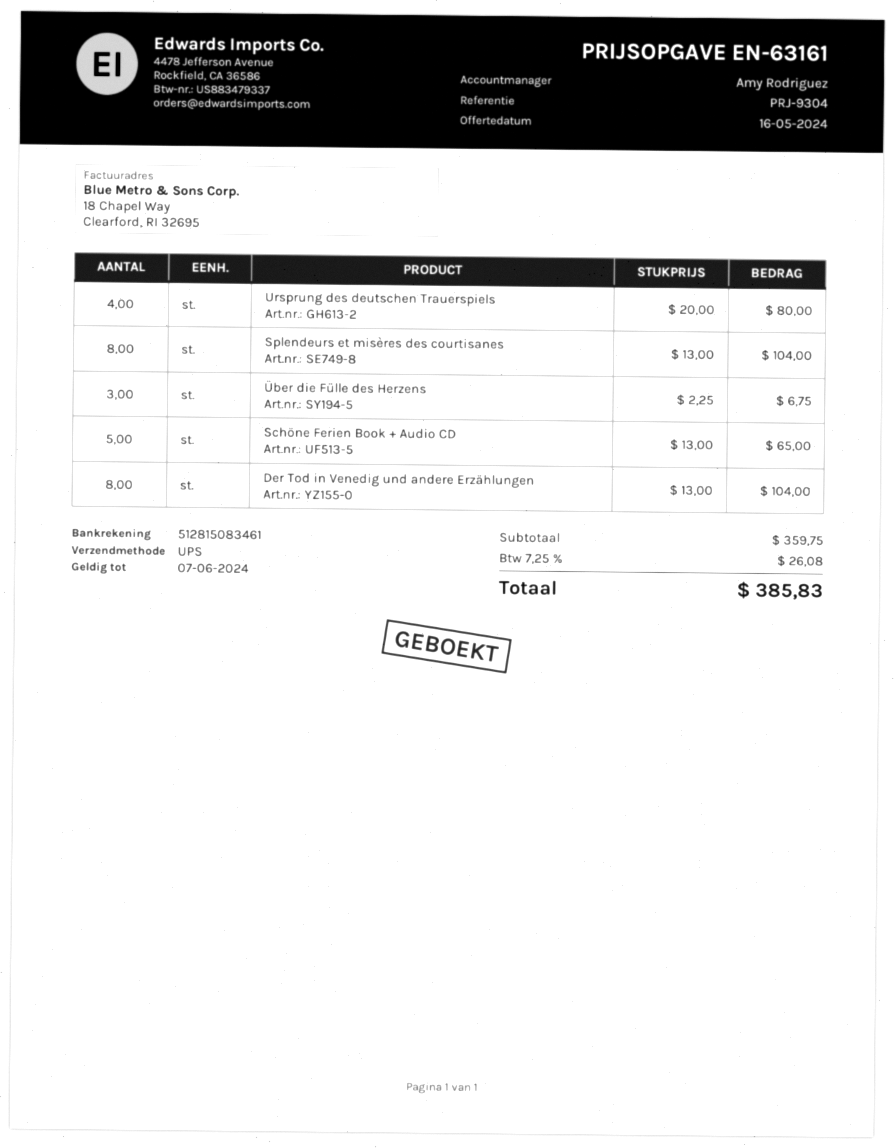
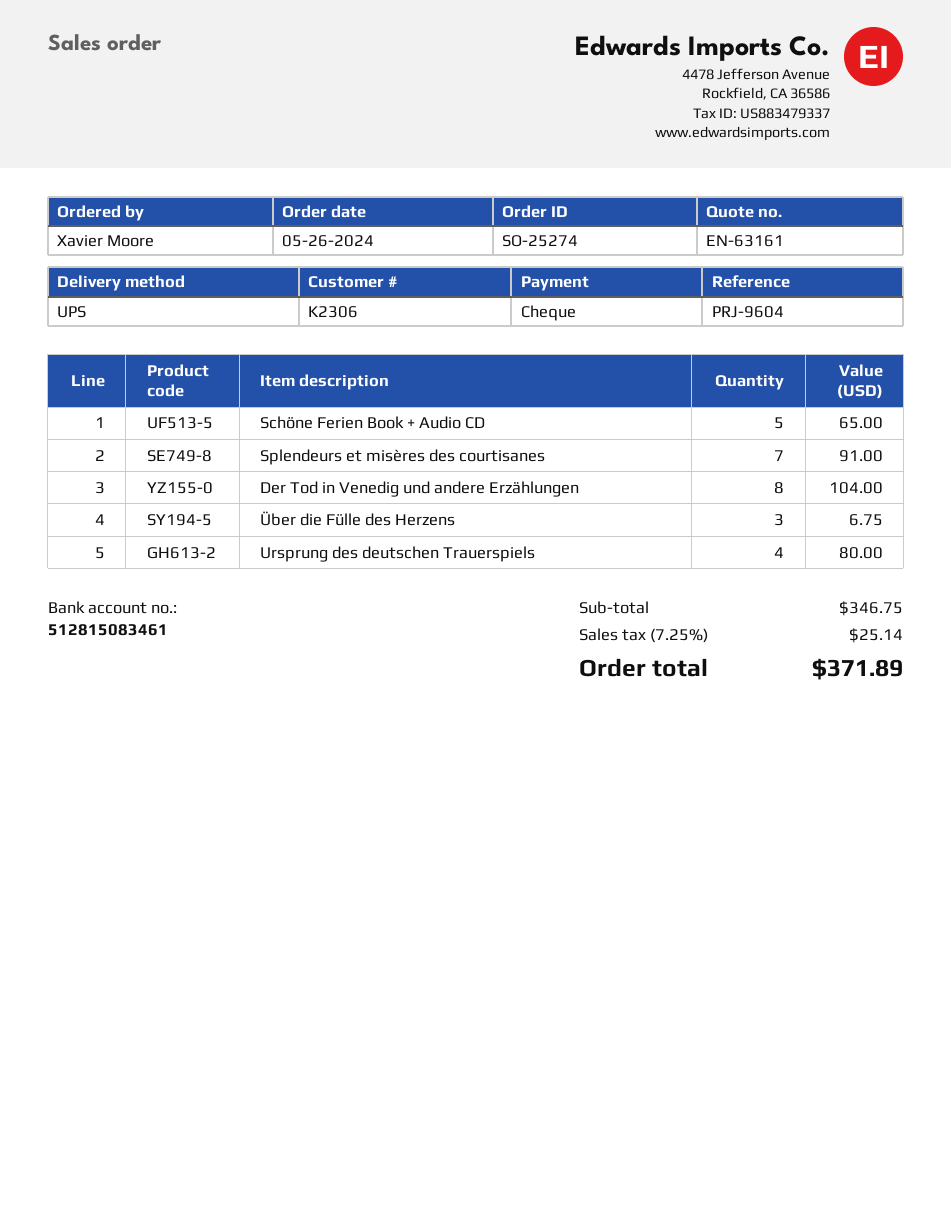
reference: PRJ-9304 -> PRJ-9604
Splendeurs et misères des courtisanes: 8 for 104.00 -> 7 for 91.00
subtotal: 359.75 -> 346.75
tax: 7.25% = 26.08 -> 7.25% = 25.14
total: 385.83 -> 371.89

